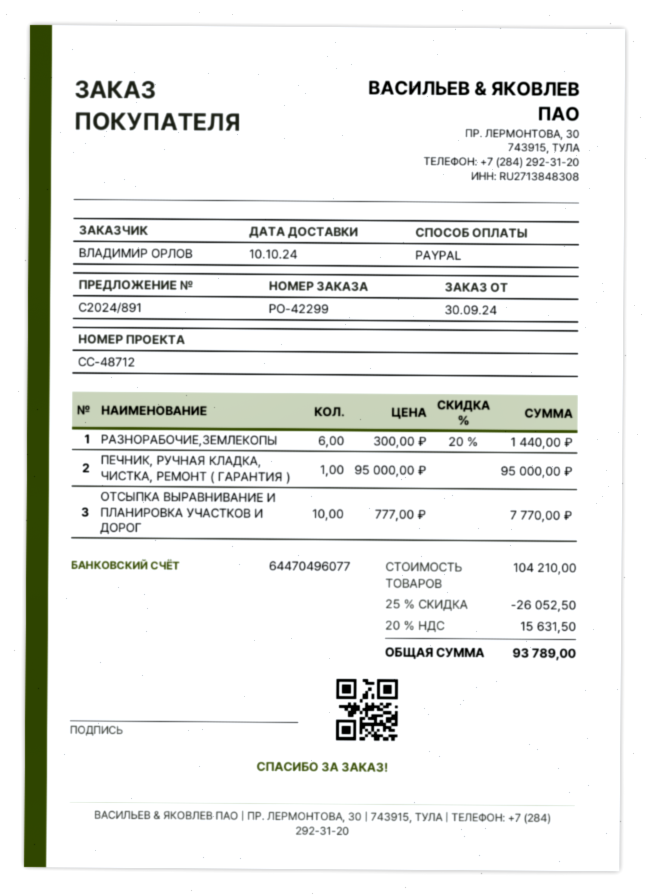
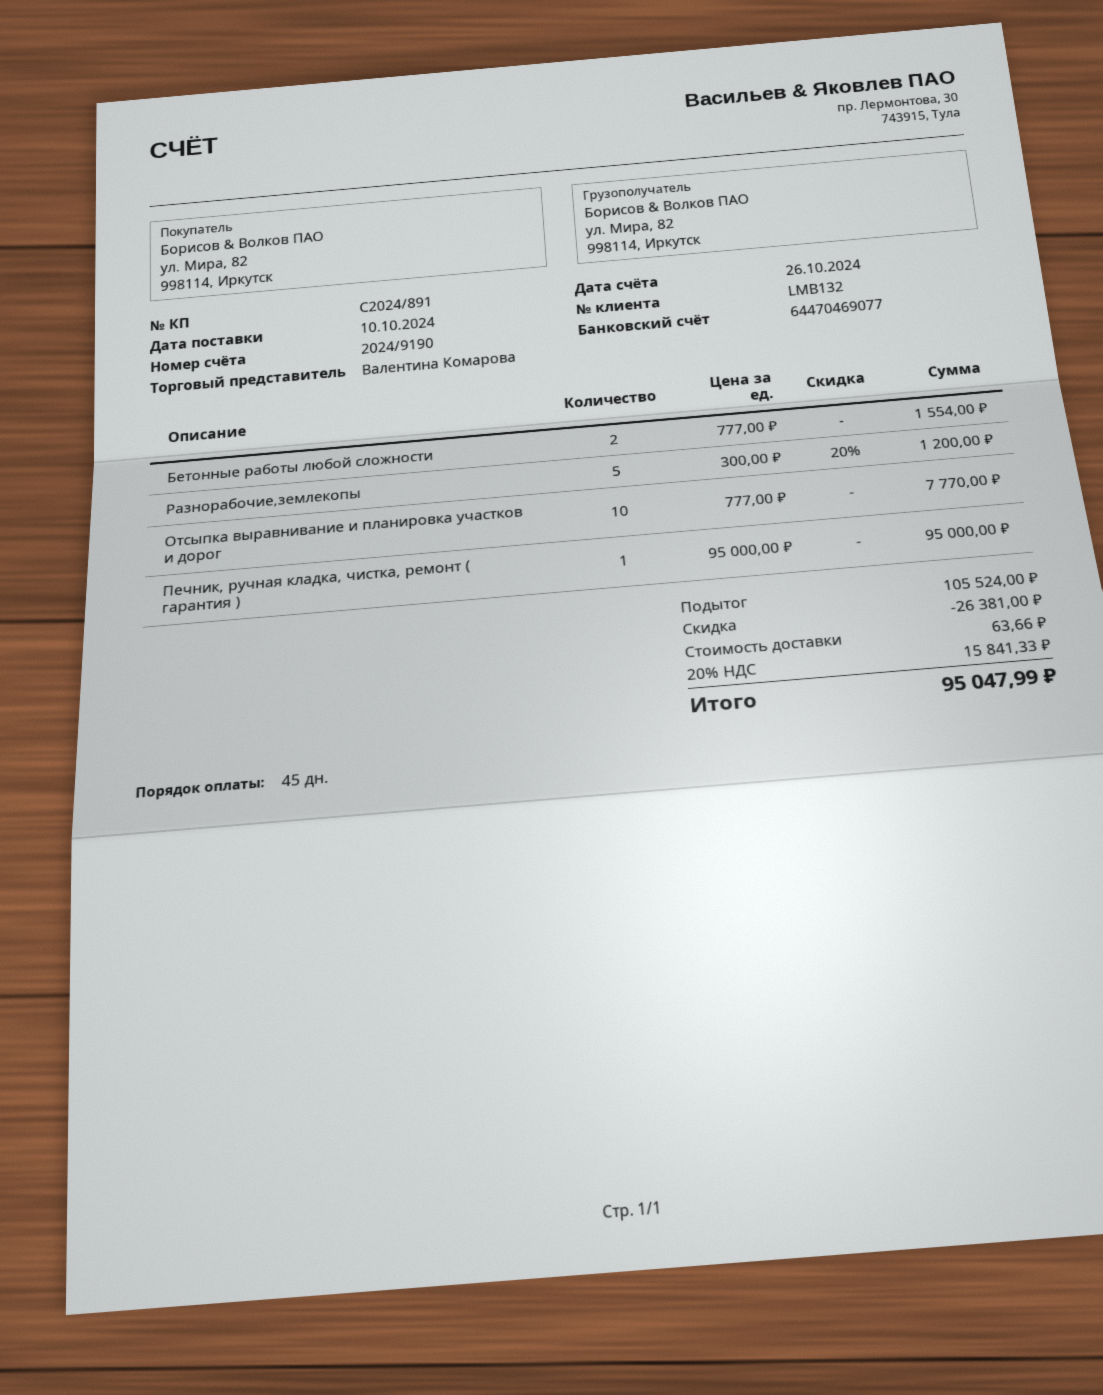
bank account: 64470496077 -> 64470469077
РАЗНОРАБОЧИЕ,ЗЕМЛЕКОПЫ: 6 x 300.00 - 20% = 1440.00 -> 5 x 300.00 - 20% = 1200.00
Бетонные работы любой сложности: none -> 2 x 777.00 = 1554.00
subtotal: 104210.00 -> 105524.00
discount: 26052.50 -> 26381.00
shipping: none -> 63.66
tax: 20% = 15631.50 -> 20% = 15841.33
total: 93789.00 -> 95047.99

